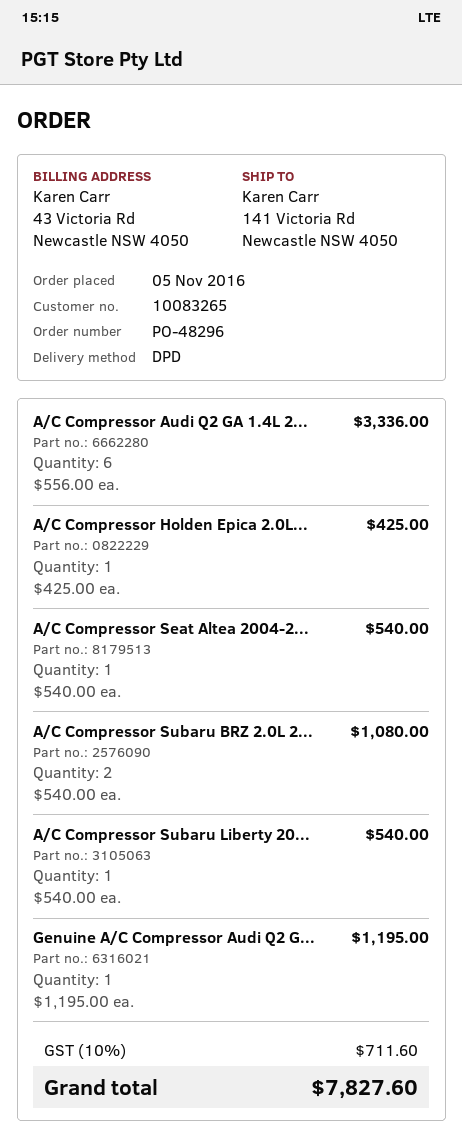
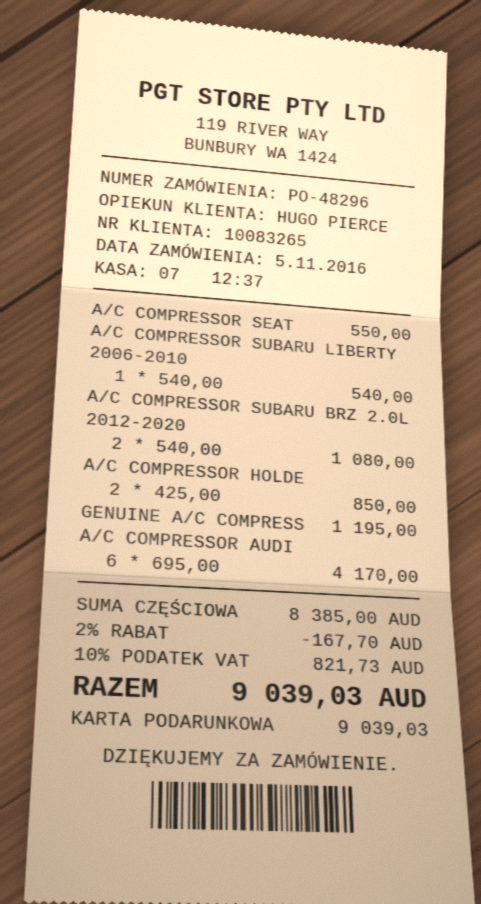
A/C Compressor Audi Q2 GA 1.4L 2...: 6 x 556.00 = 3336.00 -> 6 x 695.00 = 4170.00
A/C Compressor Holden Epica 2.0L...: 1 x 425.00 = 425.00 -> 2 x 425.00 = 850.00
A/C Compressor Seat Altea 2004-2...: 1 x 540.00 = 540.00 -> 1 x 550.00 = 550.00
discount: none -> 2% = 167.70
tax: 10% = 711.60 -> 10% = 821.73
total: 7827.60 -> 9039.03

